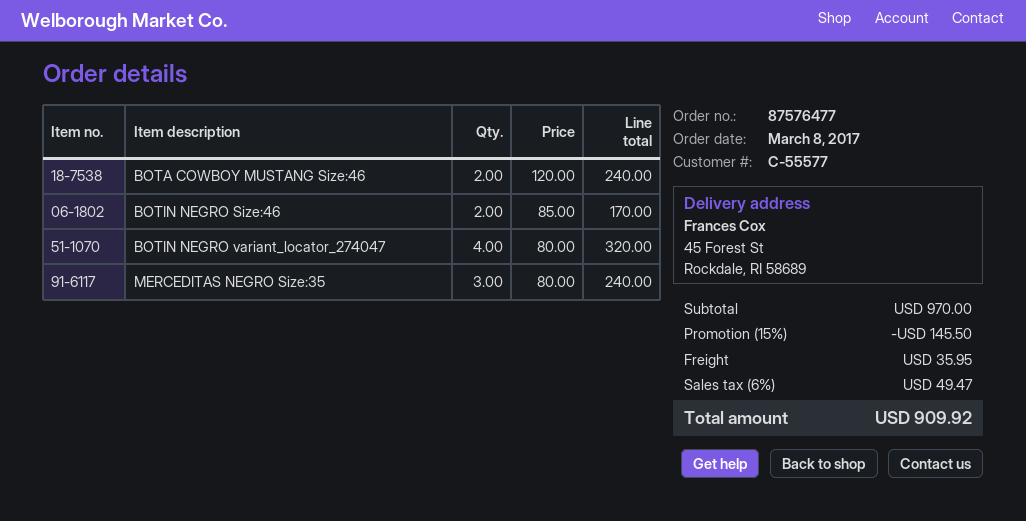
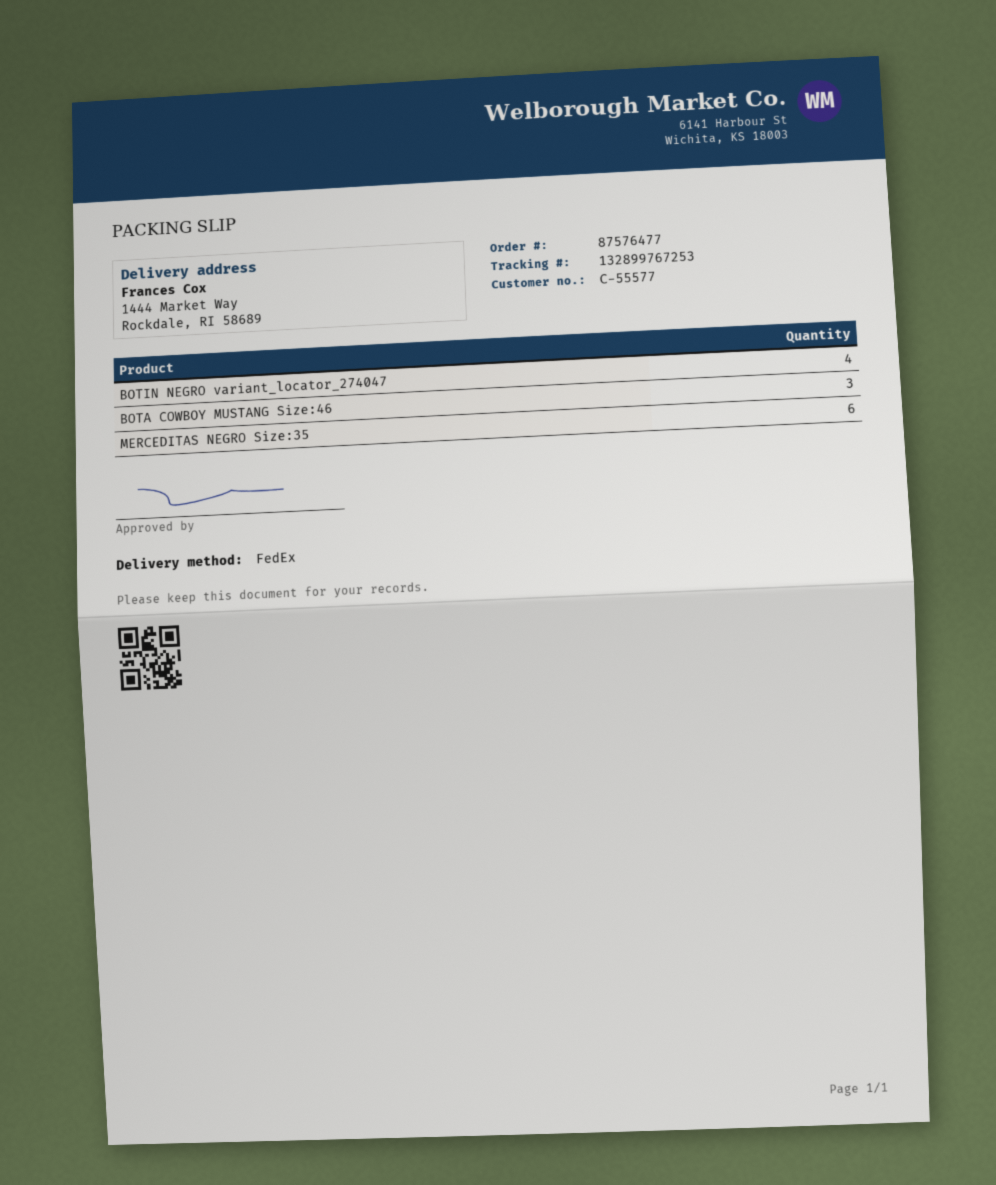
ship to: 45 Forest St, Rockdale, RI 58689 -> 1444 Market Way, Rockdale, RI 58689
BOTA COWBOY MUSTANG Size:46: 2 -> 3
BOTIN NEGRO Size:46: 2 -> none
MERCEDITAS NEGRO Size:35: 3 -> 6

